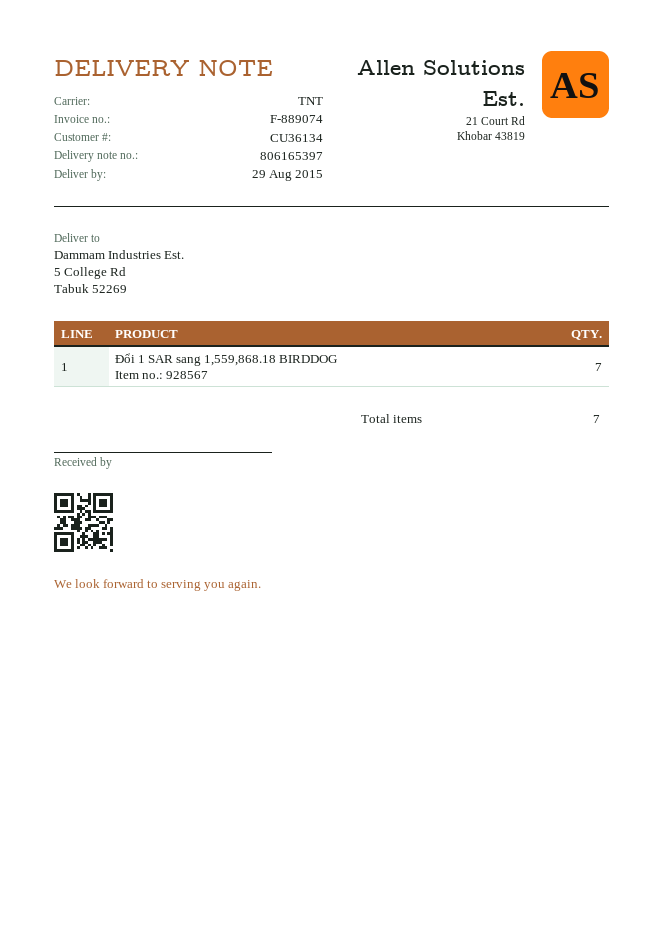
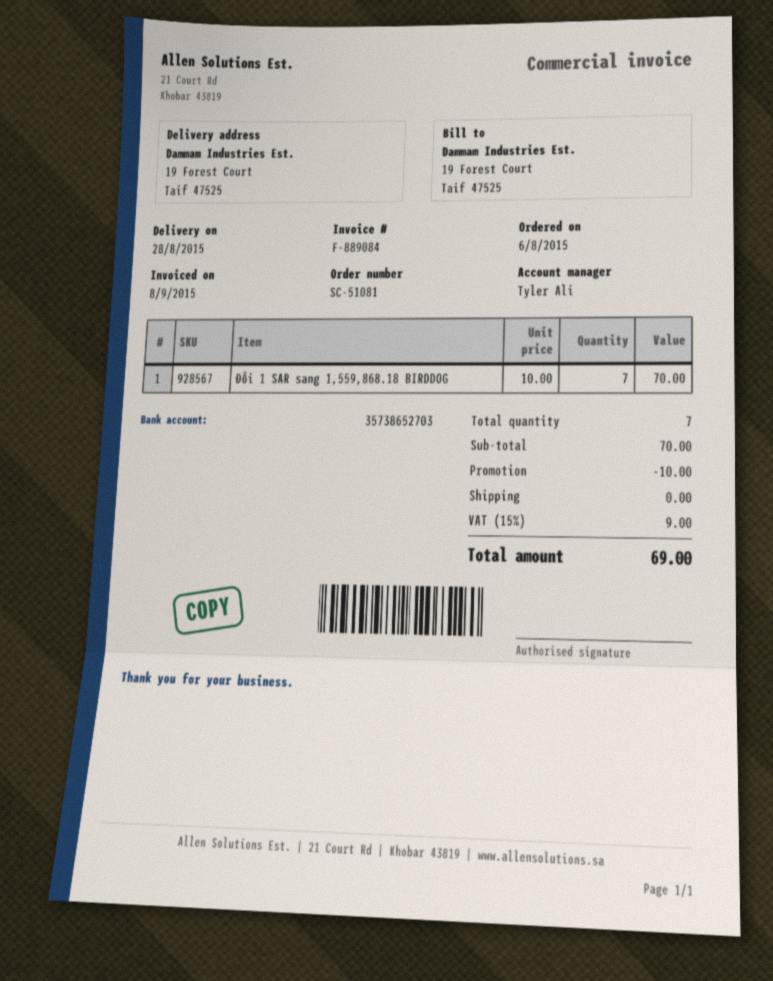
delivery date: 2015-08-29 -> 2015-08-28
invoice number: F-889074 -> F-889084
ship to: 5 College Rd, Tabuk 52269 -> 19 Forest Court, Taif 47525

